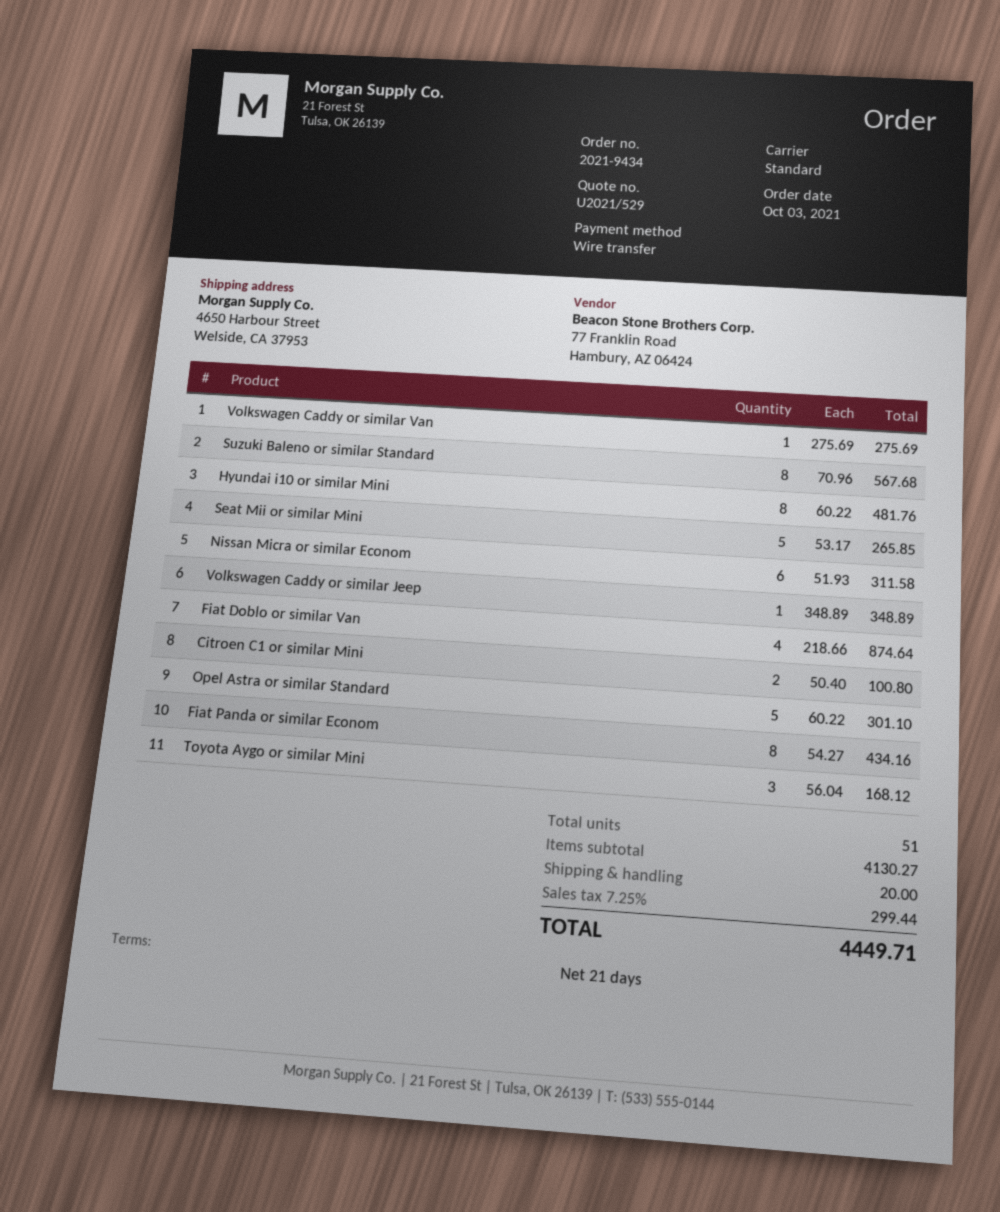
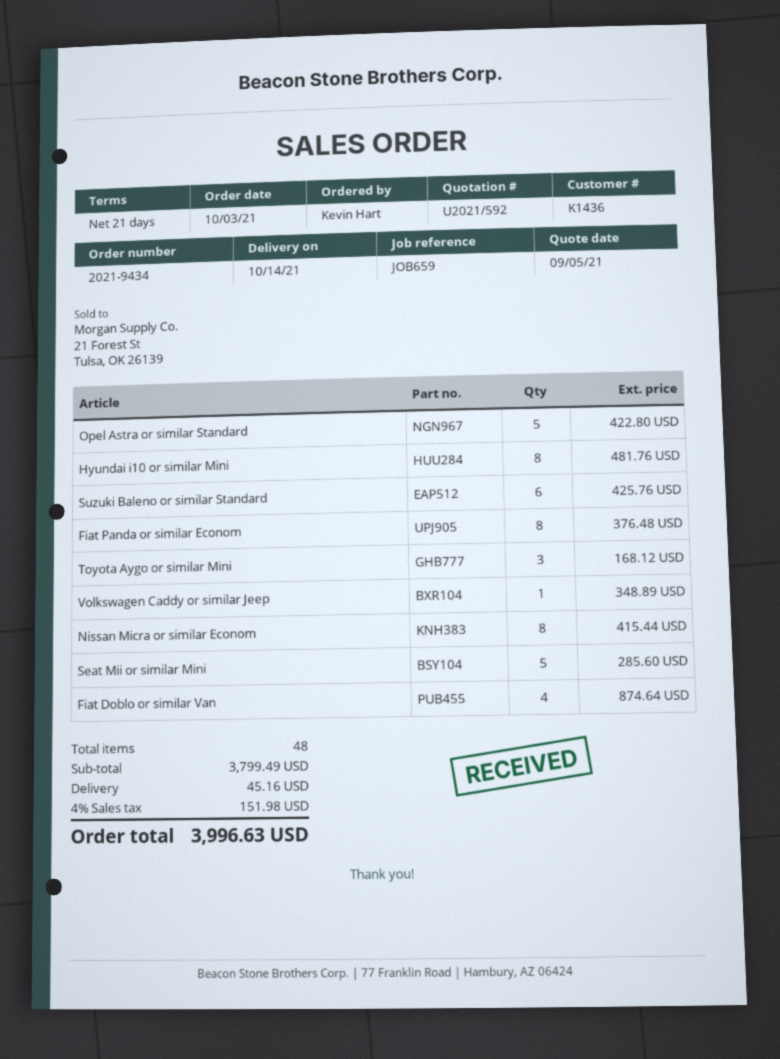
quote number: U2021/529 -> U2021/592
Volkswagen Caddy or similar Van: 1 for 275.69 -> none
Suzuki Baleno or similar Standard: 8 for 567.68 -> 6 for 425.76
Seat Mii or similar Mini: 5 for 265.85 -> 5 for 285.60
Nissan Micra or similar Econom: 6 for 311.58 -> 8 for 415.44
Citroen C1 or similar Mini: 2 for 100.80 -> none
Opel Astra or similar Standard: 5 for 301.10 -> 5 for 422.80
Fiat Panda or similar Econom: 8 for 434.16 -> 8 for 376.48
total quantity: 51 -> 48
subtotal: 4130.27 -> 3799.49
shipping: 20.00 -> 45.16
tax: 7.25% = 299.44 -> 4% = 151.98
total: 4449.71 -> 3996.63

